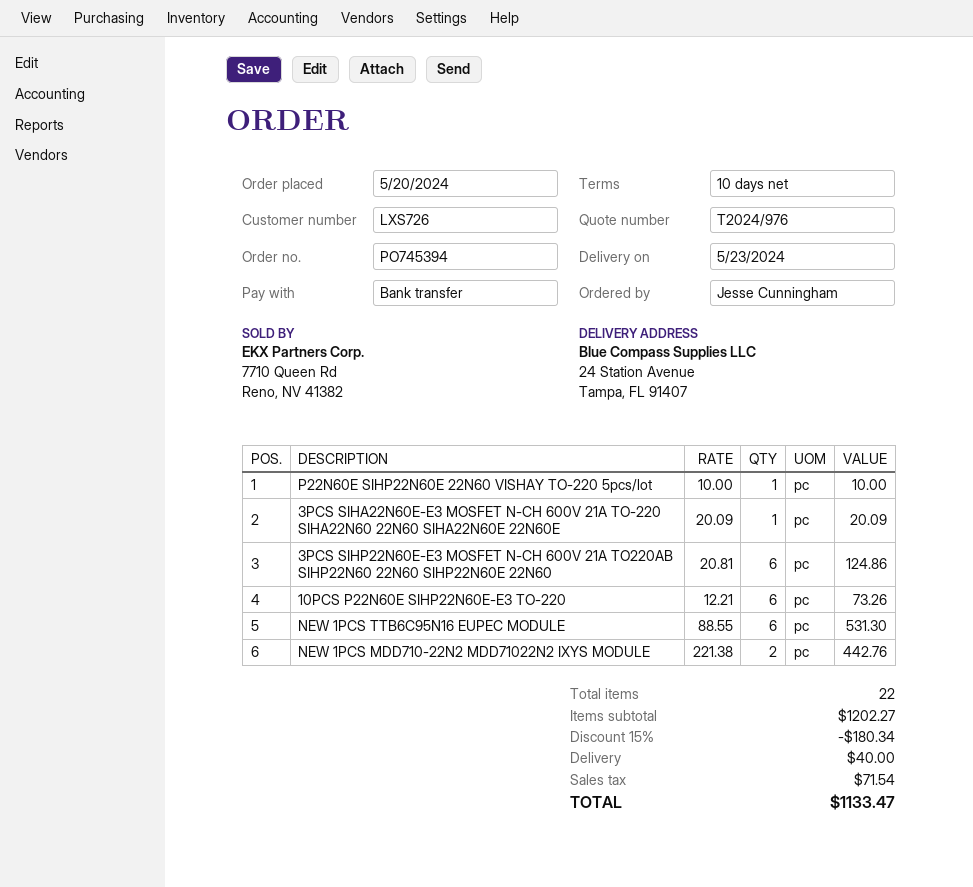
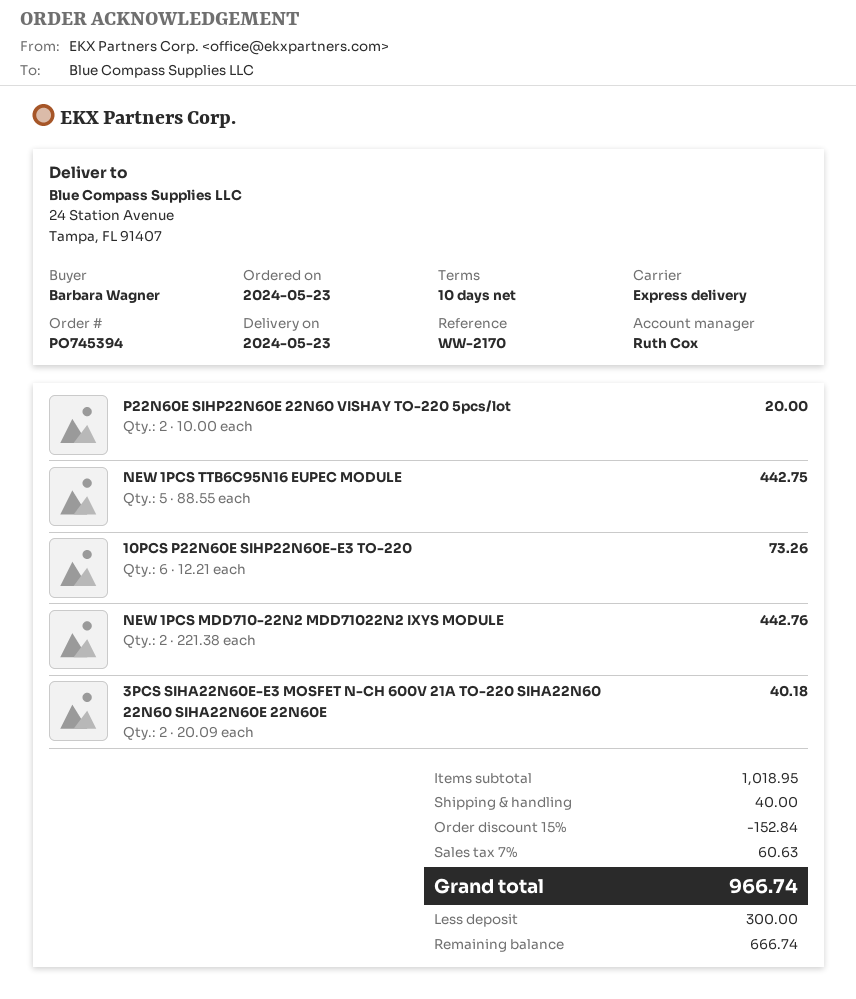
order date: 2024-05-20 -> 2024-05-23
ordered by: Jesse Cunningham -> Barbara Wagner
P22N60E SIHP22N60E 22N60 VISHAY TO-220 5pcs/lot: 1 x 10.00 = 10.00 -> 2 x 10.00 = 20.00
3PCS SIHA22N60E-E3 MOSFET N-CH 600V 21A TO-220 SIHA22N60 22N60 SIHA22N60E 22N60E: 1 x 20.09 = 20.09 -> 2 x 20.09 = 40.18
3PCS SIHP22N60E-E3 MOSFET N-CH 600V 21A TO220AB SIHP22N60 22N60 SIHP22N60E 22N60: 6 x 20.81 = 124.86 -> none
NEW 1PCS TTB6C95N16 EUPEC MODULE: 6 x 88.55 = 531.30 -> 5 x 88.55 = 442.75
subtotal: 1202.27 -> 1018.95
discount: 15% = 180.34 -> 15% = 152.84
tax: 71.54 -> 60.63
total: 1133.47 -> 966.74

